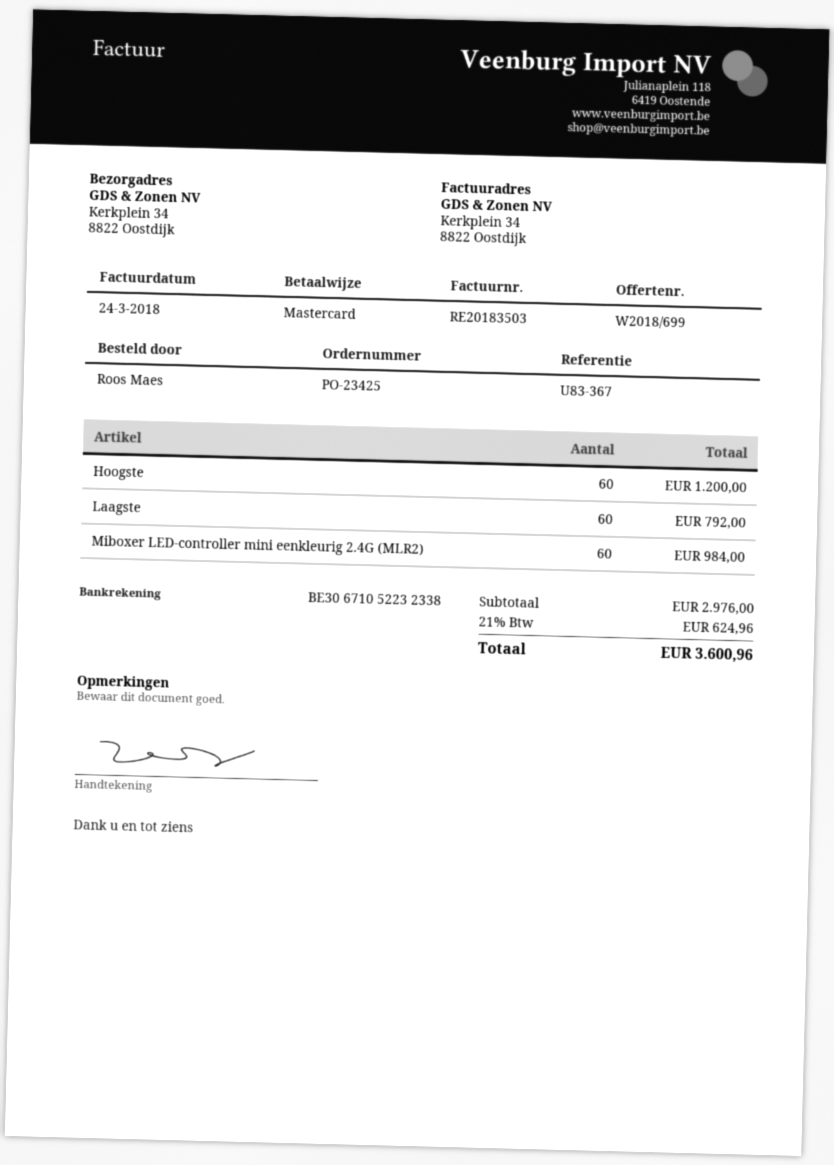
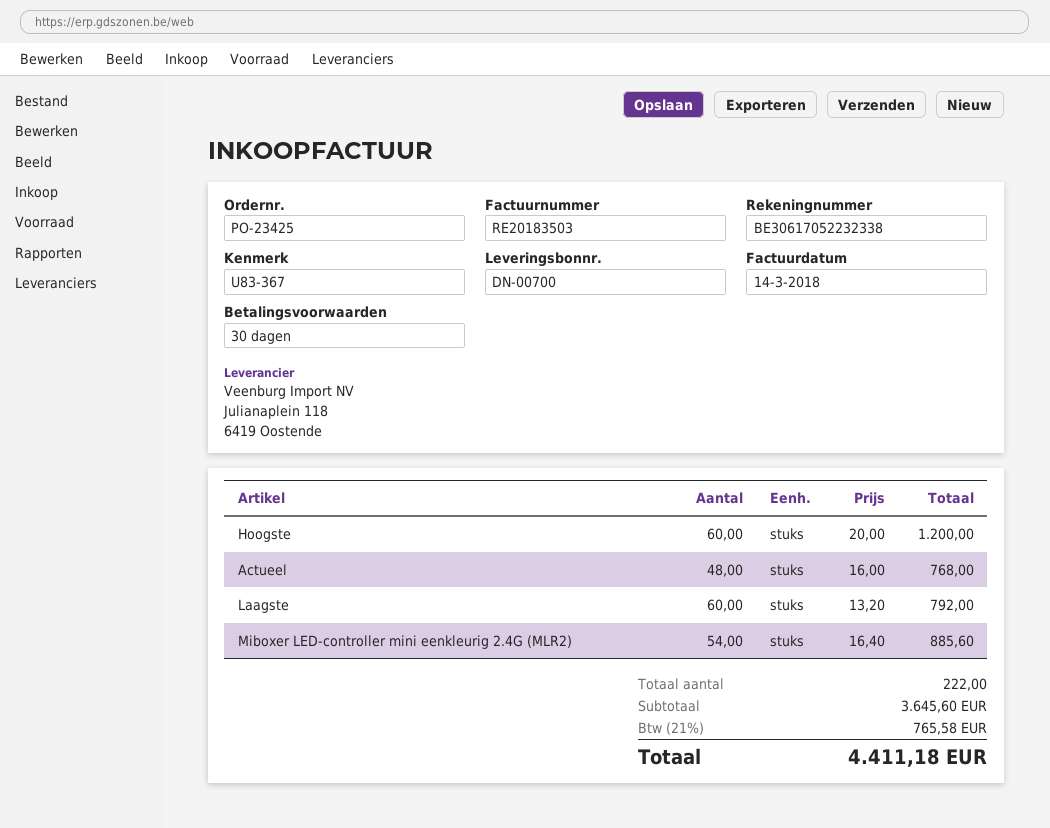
invoice date: 2018-03-24 -> 2018-03-14
bank account: BE30671052232338 -> BE30617052232338
Miboxer LED-controller mini eenkleurig 2.4G (MLR2): 60 for 984.00 -> 54 for 885.60
Actueel: none -> 48 for 768.00
subtotal: 2976.00 -> 3645.60
tax: 21% = 624.96 -> 21% = 765.58
total: 3600.96 -> 4411.18

